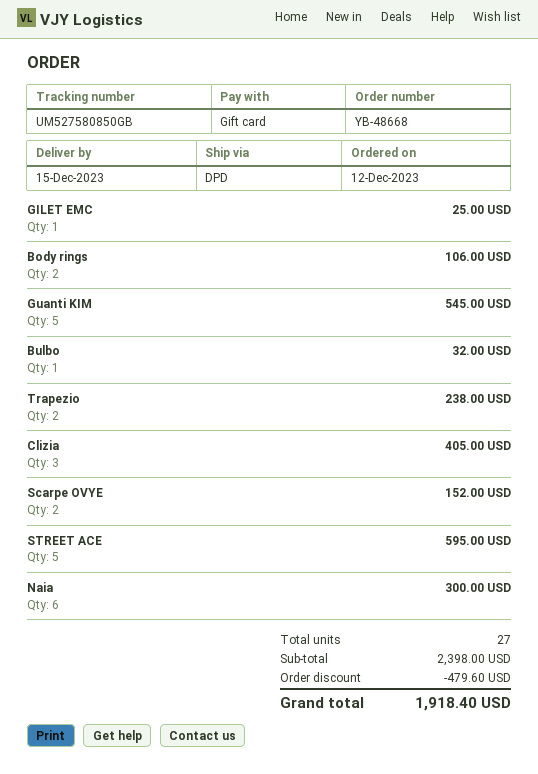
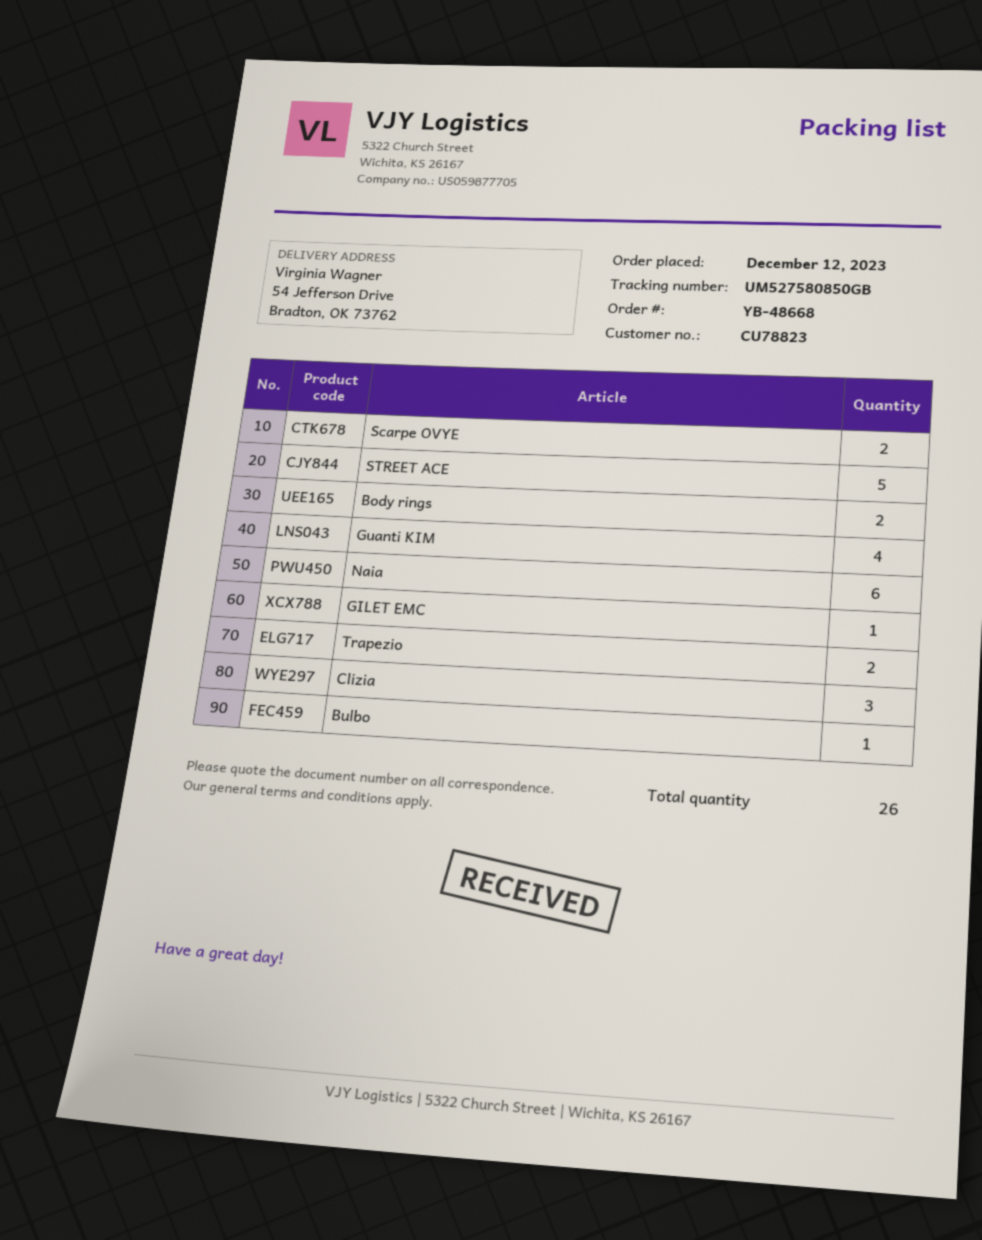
Guanti KIM: 5 -> 4
total quantity: 27 -> 26

